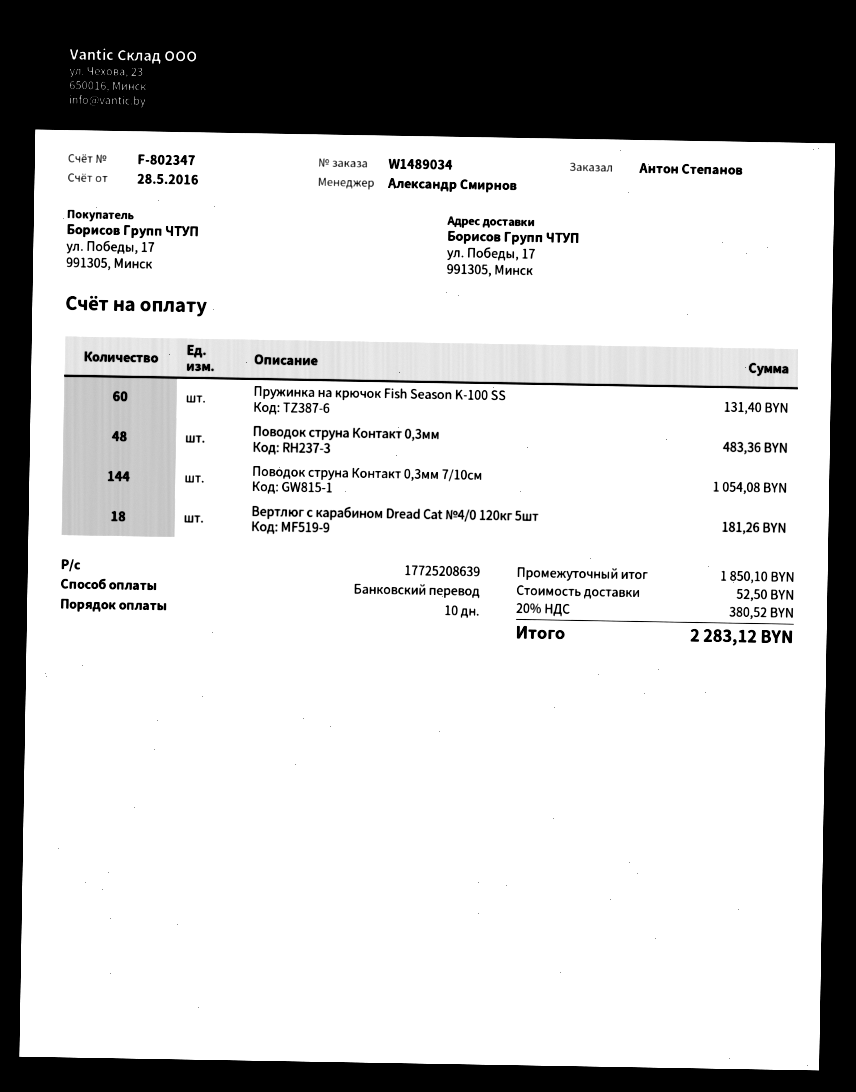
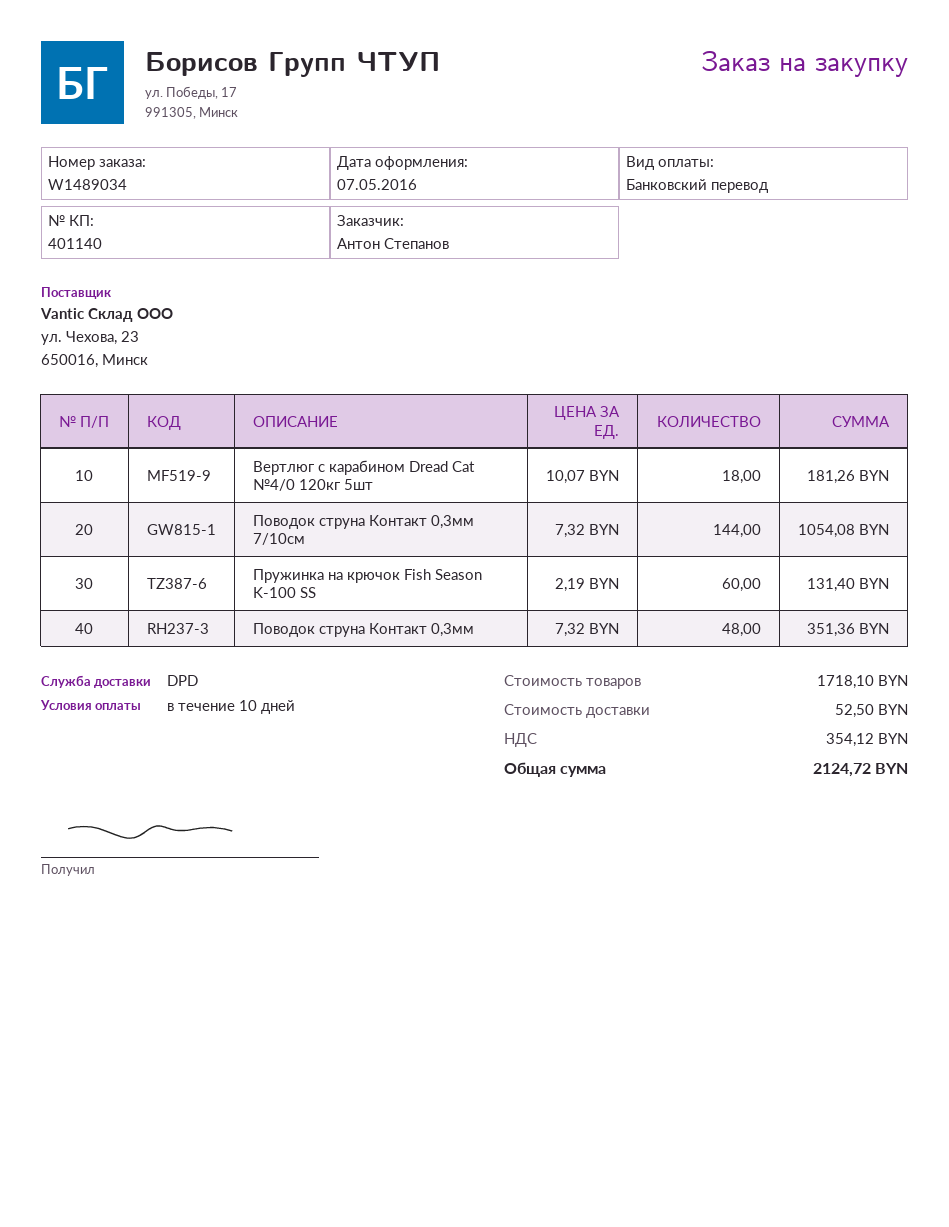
Поводок струна Контакт 0,3мм: 48 for 483.36 -> 48 for 351.36
subtotal: 1850.10 -> 1718.10
tax: 380.52 -> 354.12
total: 2283.12 -> 2124.72

